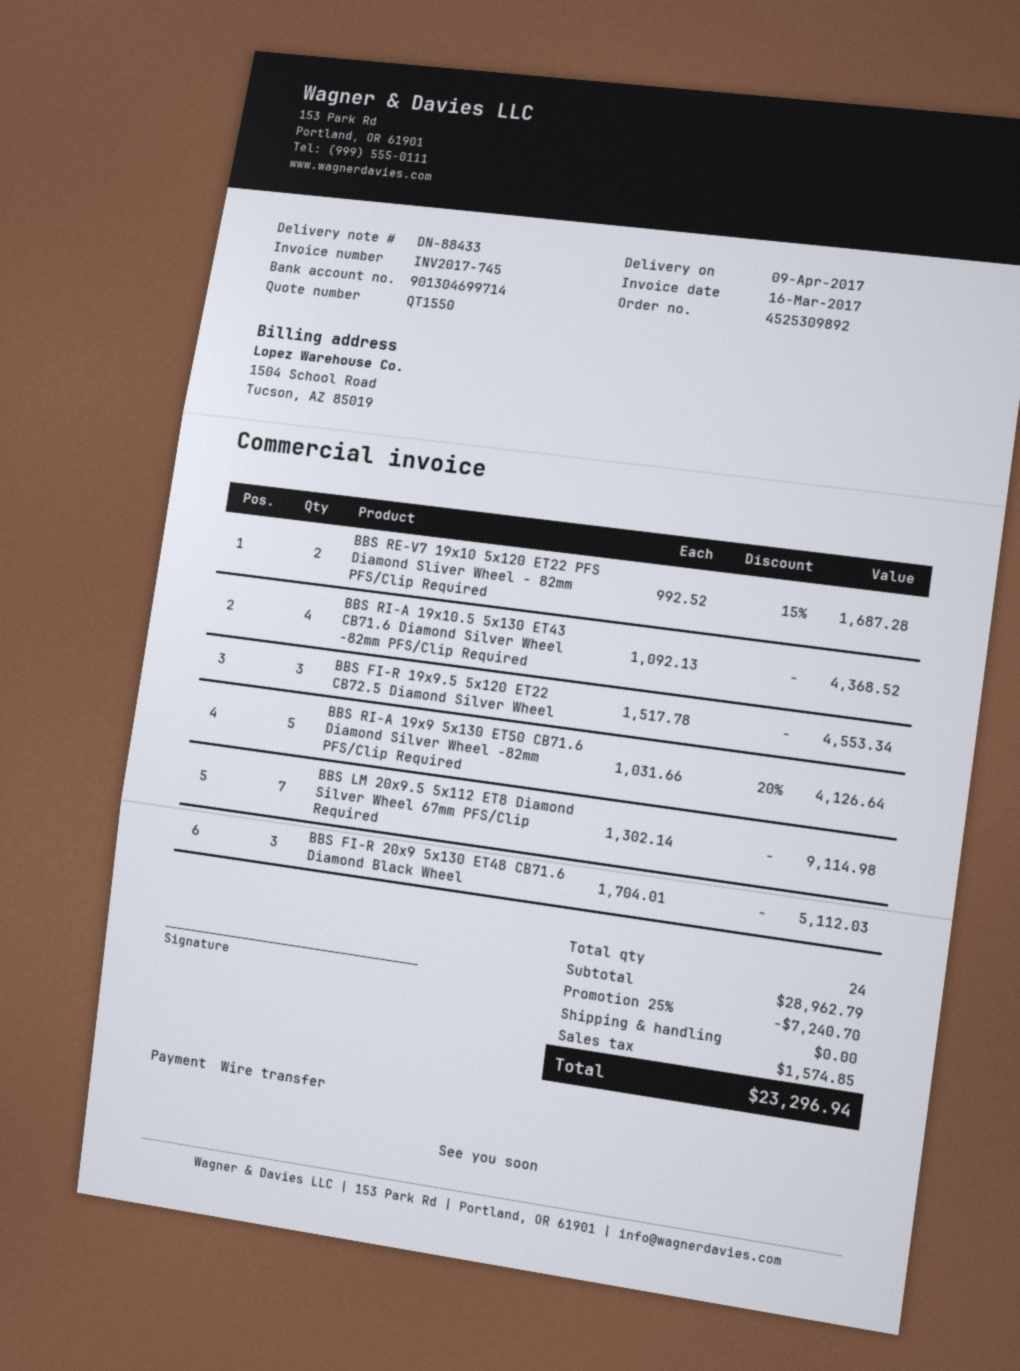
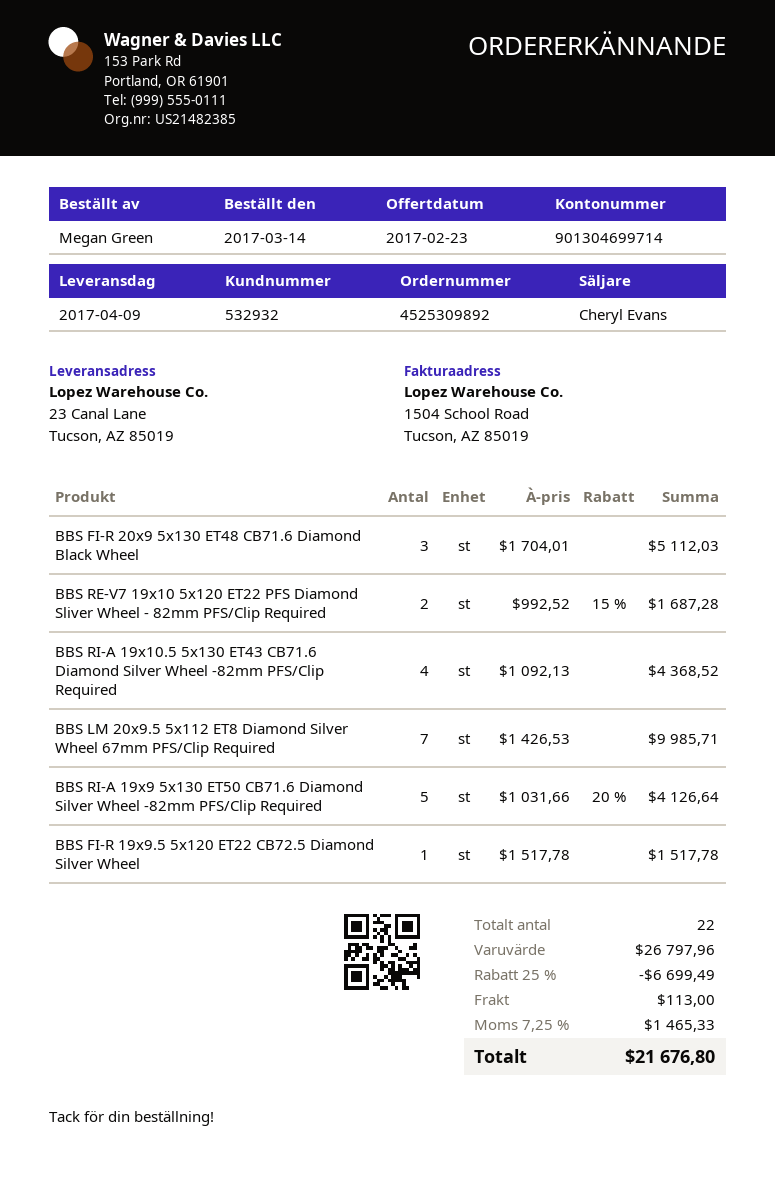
BBS FI-R 19x9.5 5x120 ET22 CB72.5 Diamond Silver Wheel: 3 x 1517.78 = 4553.34 -> 1 x 1517.78 = 1517.78
BBS LM 20x9.5 5x112 ET8 Diamond Silver Wheel 67mm PFS/Clip Required: 7 x 1302.14 = 9114.98 -> 7 x 1426.53 = 9985.71
total quantity: 24 -> 22
subtotal: 28962.79 -> 26797.96
discount: 25% = 7240.70 -> 25% = 6699.49
shipping: 0.00 -> 113.00
tax: 1574.85 -> 1465.33
total: 23296.94 -> 21676.80

